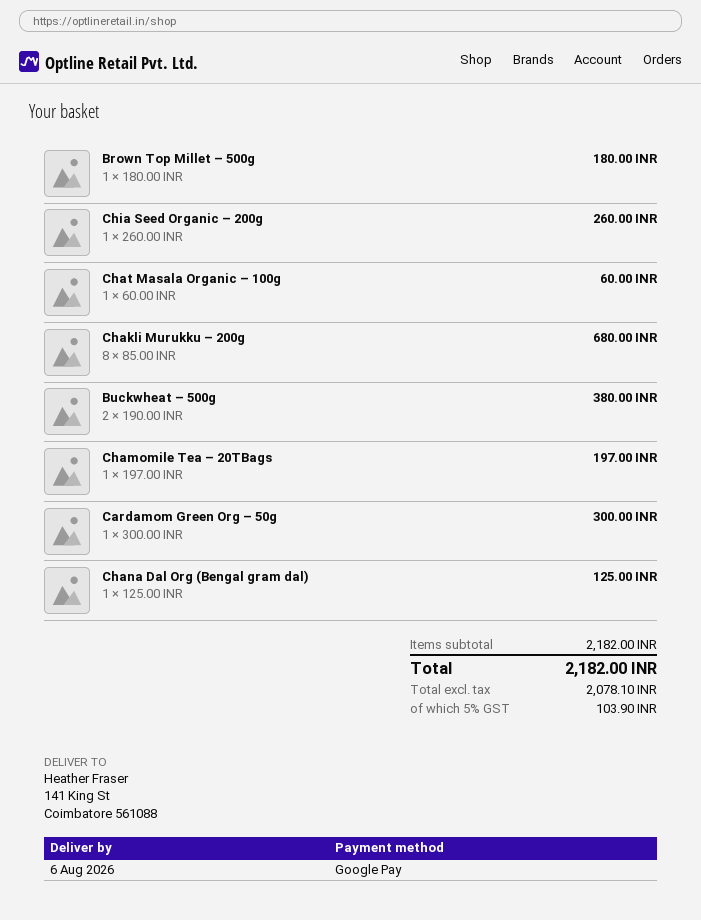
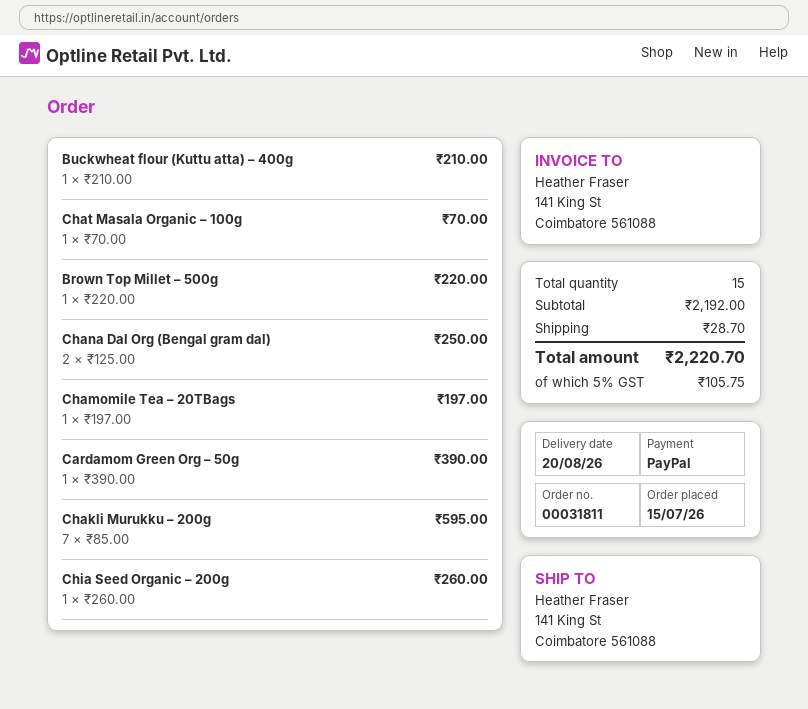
delivery date: 2026-08-06 -> 2026-08-20
payment method: Google Pay -> PayPal
Brown Top Millet – 500g: 1 x 180.00 = 180.00 -> 1 x 220.00 = 220.00
Chat Masala Organic – 100g: 1 x 60.00 = 60.00 -> 1 x 70.00 = 70.00
Chakli Murukku – 200g: 8 x 85.00 = 680.00 -> 7 x 85.00 = 595.00
Buckwheat – 500g: 2 x 190.00 = 380.00 -> none
Cardamom Green Org – 50g: 1 x 300.00 = 300.00 -> 1 x 390.00 = 390.00
Chana Dal Org (Bengal gram dal): 1 x 125.00 = 125.00 -> 2 x 125.00 = 250.00
Buckwheat flour (Kuttu atta) – 400g: none -> 1 x 210.00 = 210.00
subtotal: 2182.00 -> 2192.00
shipping: none -> 28.70
tax: 5% = 103.90 -> 5% = 105.75
total: 2182.00 -> 2220.70

